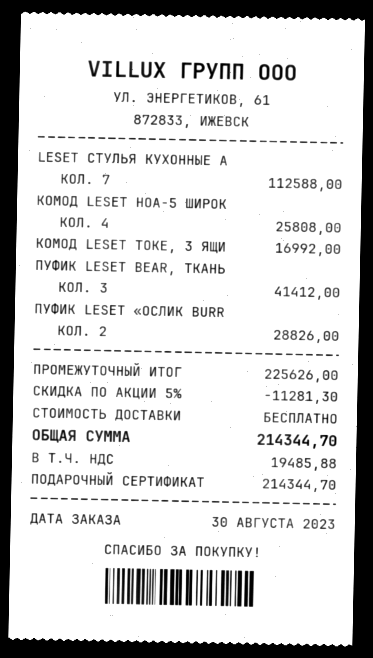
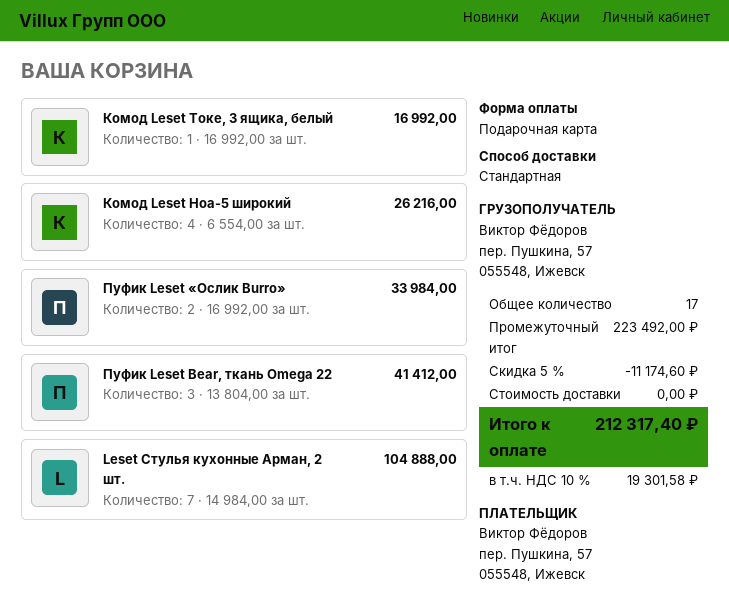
LESET СТУЛЬЯ КУХОННЫЕ А: 7 for 112588.00 -> 7 for 104888.00
КОМОД LESET НОА-5 ШИРОК: 4 for 25808.00 -> 4 for 26216.00
ПУФИК LESET «ОСЛИК BURR: 2 for 28826.00 -> 2 for 33984.00
subtotal: 225626.00 -> 223492.00
discount: 5% = 11281.30 -> 5% = 11174.60
tax: 19485.88 -> 19301.58
total: 214344.70 -> 212317.40

